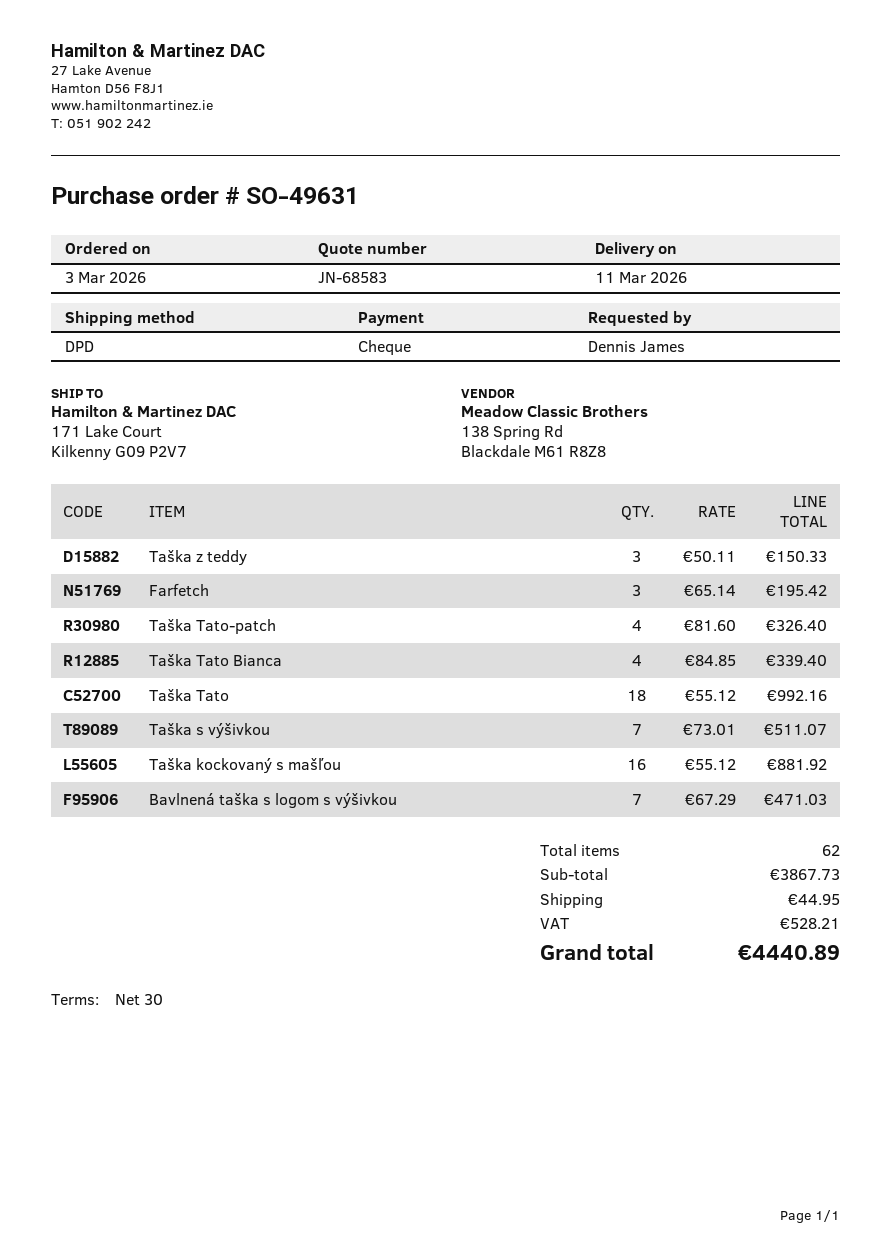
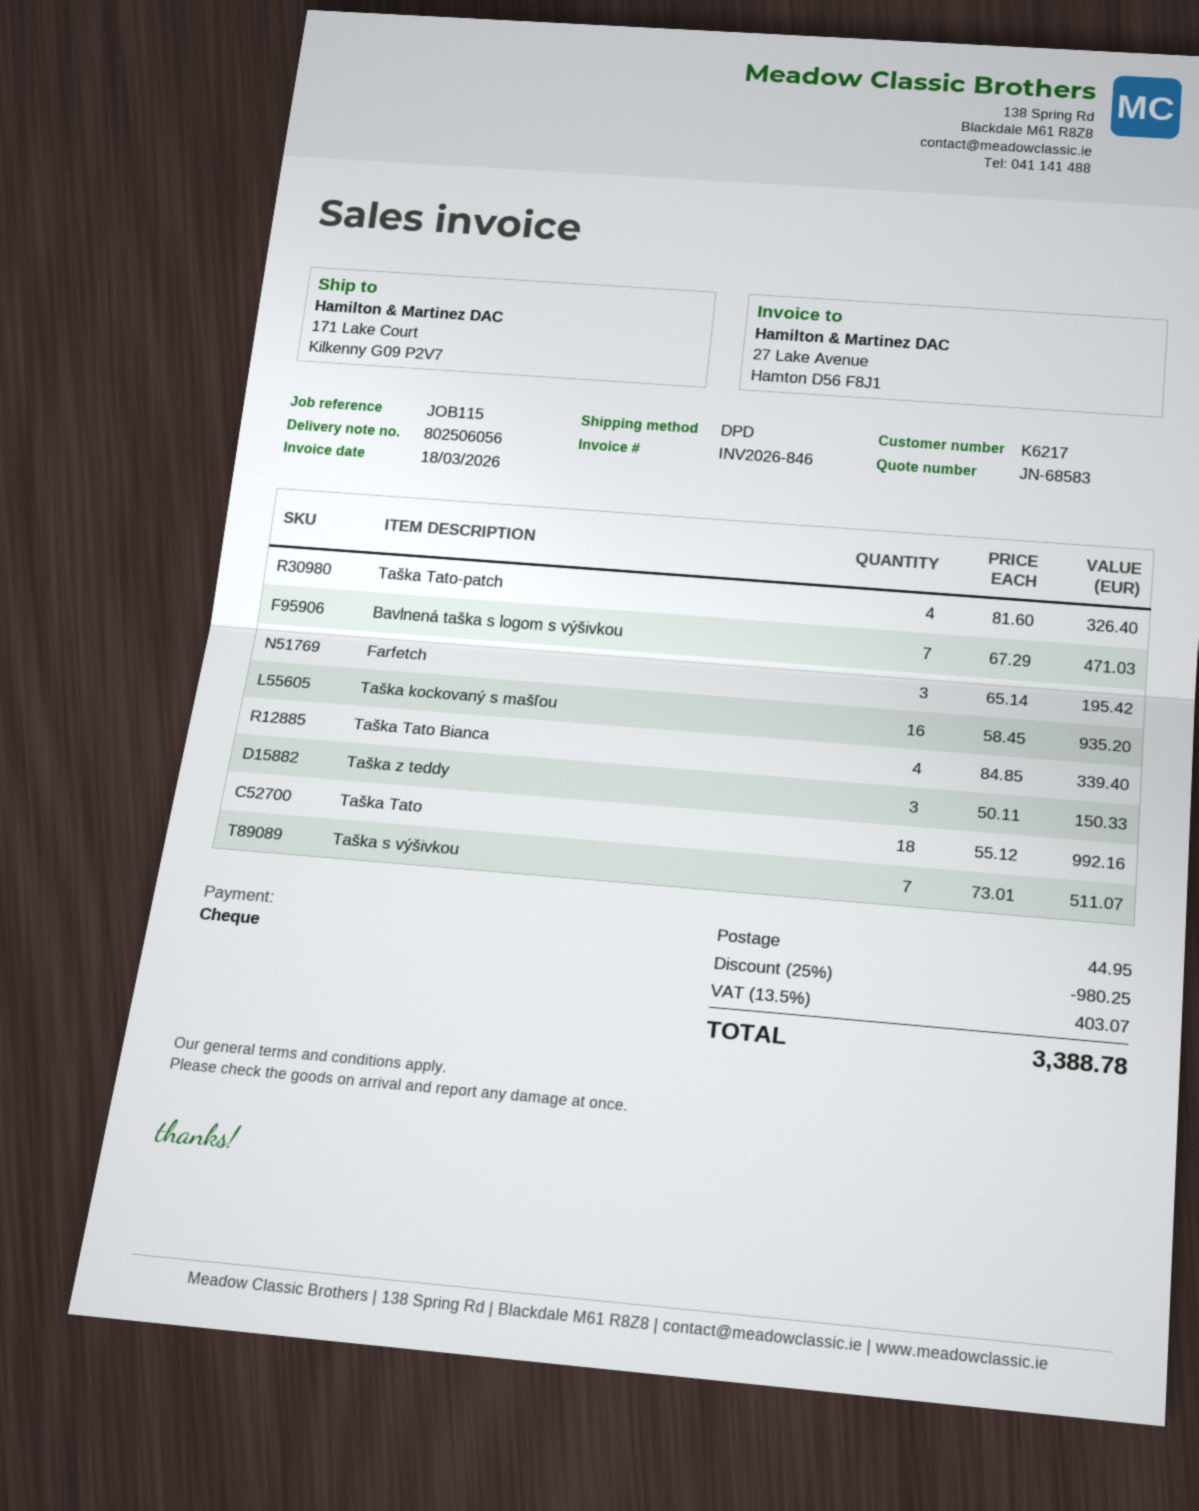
Taška kockovaný s mašľou: 16 x 55.12 = 881.92 -> 16 x 58.45 = 935.20
discount: none -> 25% = 980.25
tax: 528.21 -> 403.07
total: 4440.89 -> 3388.78

